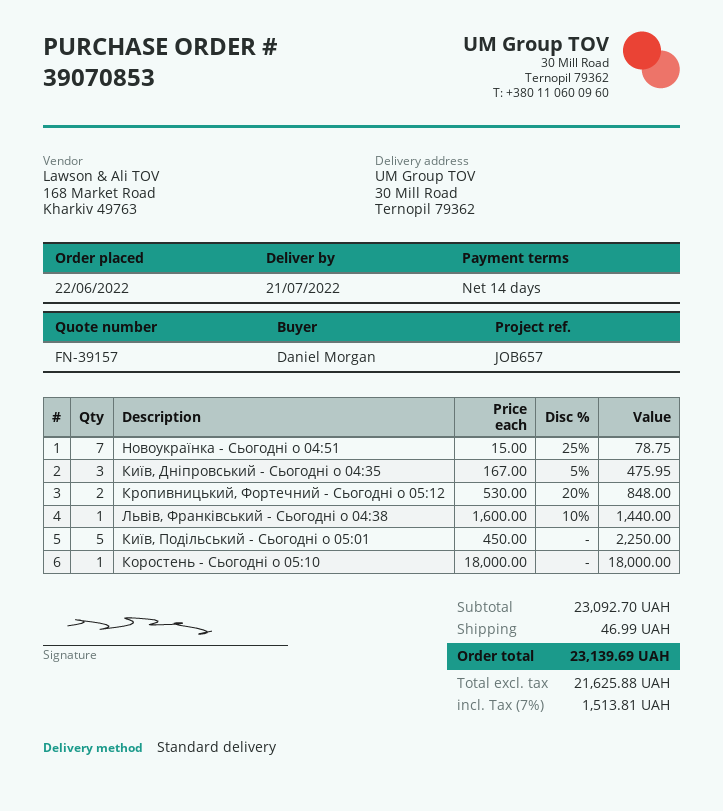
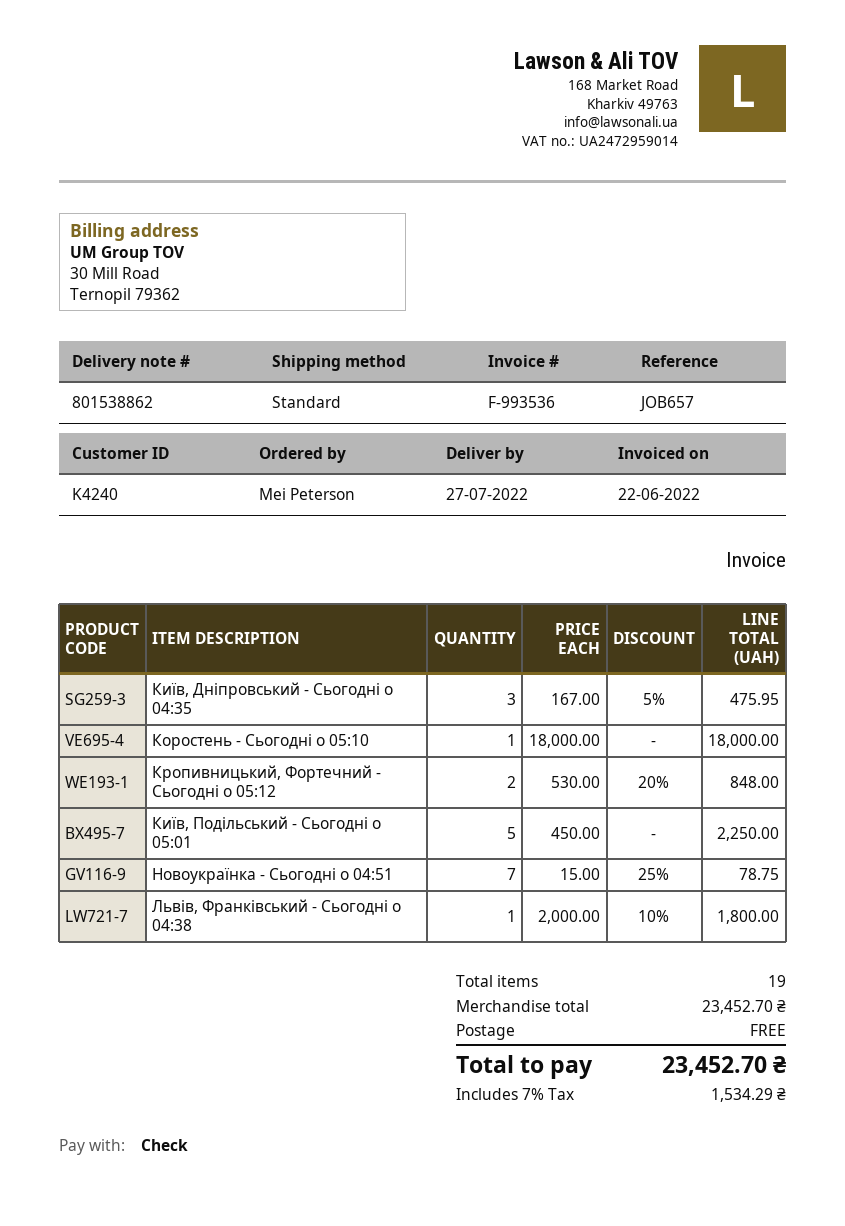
delivery date: 2022-07-21 -> 2022-07-27
ordered by: Daniel Morgan -> Mei Peterson
Львів, Франківський - Сьогодні о 04:38: 1 x 1600.00 - 10% = 1440.00 -> 1 x 2000.00 - 10% = 1800.00
subtotal: 23092.70 -> 23452.70
shipping: 46.99 -> 0.00
tax: 7% = 1513.81 -> 7% = 1534.29
total: 23139.69 -> 23452.70

